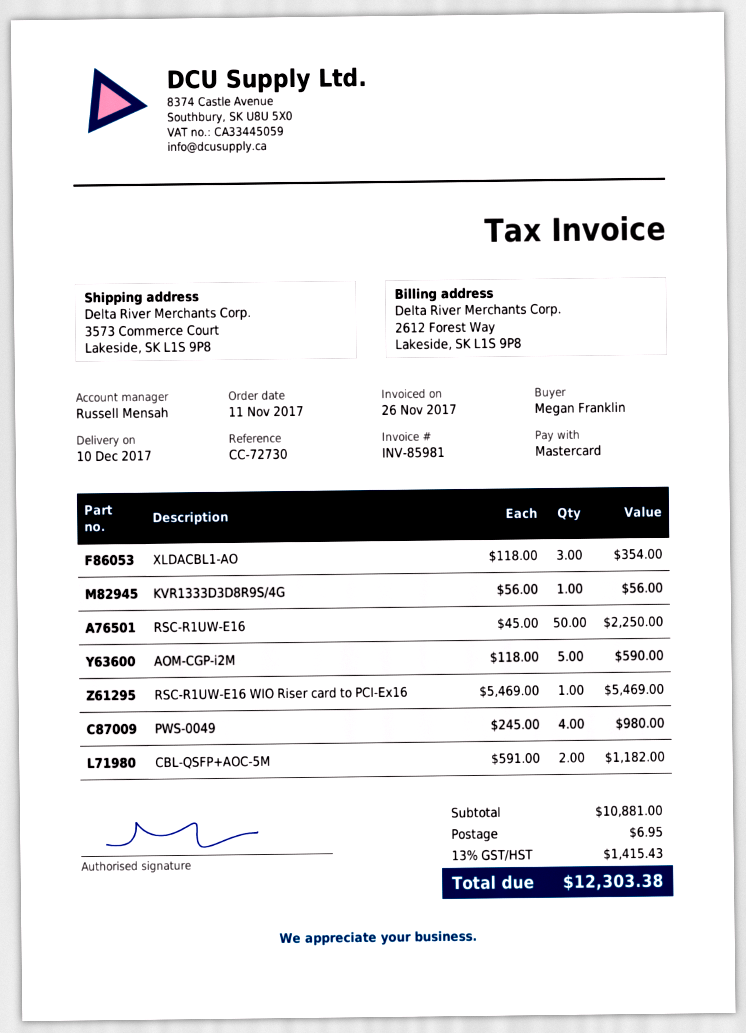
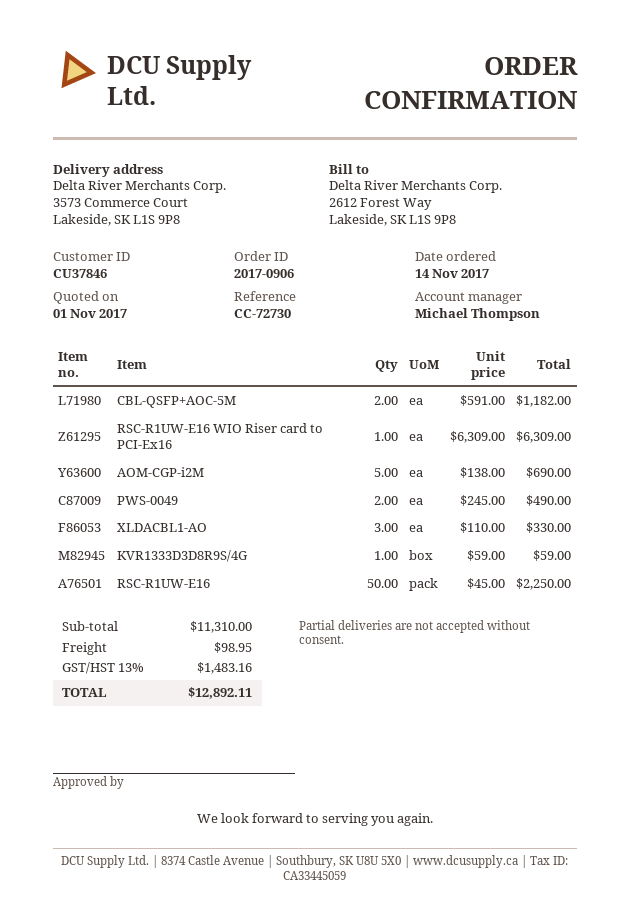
order date: 2017-11-11 -> 2017-11-14
sales rep: Russell Mensah -> Michael Thompson
XLDACBL1-AO: 3 x 118.00 = 354.00 -> 3 x 110.00 = 330.00
KVR1333D3D8R9S/4G: 1 x 56.00 = 56.00 -> 1 x 59.00 = 59.00
AOM-CGP-i2M: 5 x 118.00 = 590.00 -> 5 x 138.00 = 690.00
RSC-R1UW-E16 WIO Riser card to PCI-Ex16: 1 x 5469.00 = 5469.00 -> 1 x 6309.00 = 6309.00
PWS-0049: 4 x 245.00 = 980.00 -> 2 x 245.00 = 490.00
subtotal: 10881.00 -> 11310.00
shipping: 6.95 -> 98.95
tax: 13% = 1415.43 -> 13% = 1483.16
total: 12303.38 -> 12892.11

